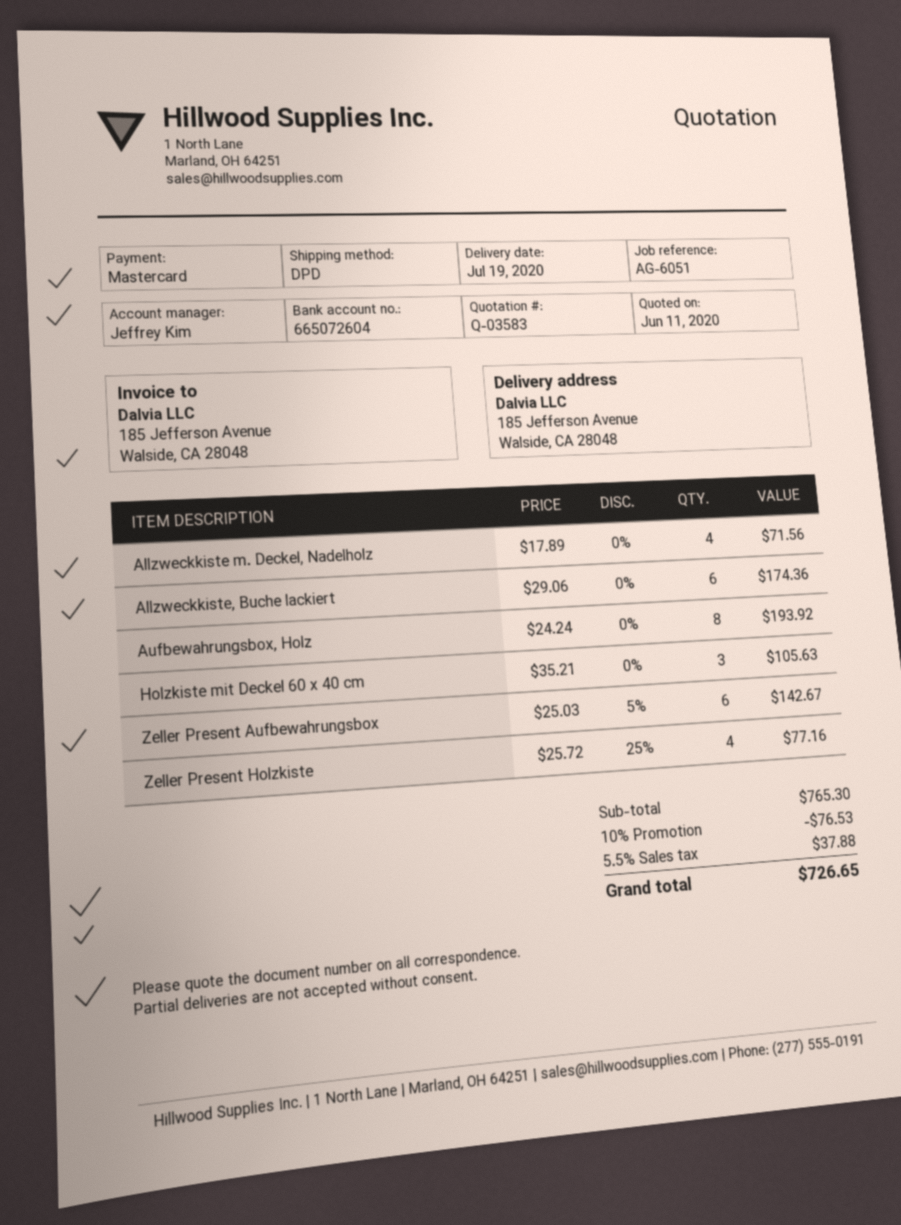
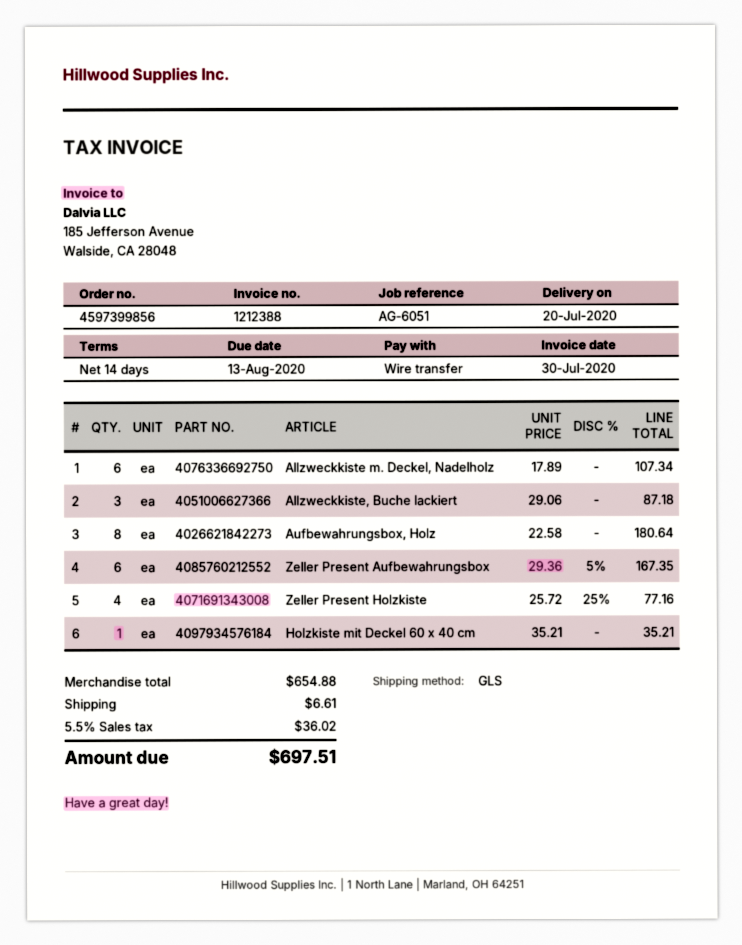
delivery date: 2020-07-19 -> 2020-07-20
payment method: Mastercard -> bank transfer
shipping method: DPD -> GLS
Allzweckkiste m. Deckel, Nadelholz: 4 x 17.89 = 71.56 -> 6 x 17.89 = 107.34
Allzweckkiste, Buche lackiert: 6 x 29.06 = 174.36 -> 3 x 29.06 = 87.18
Aufbewahrungsbox, Holz: 8 x 24.24 = 193.92 -> 8 x 22.58 = 180.64
Holzkiste mit Deckel 60 x 40 cm: 3 x 35.21 = 105.63 -> 1 x 35.21 = 35.21
Zeller Present Aufbewahrungsbox: 6 x 25.03 - 5% = 142.67 -> 6 x 29.36 - 5% = 167.35
subtotal: 765.30 -> 654.88
discount: 10% = 76.53 -> none
shipping: none -> 6.61
tax: 5.5% = 37.88 -> 5.5% = 36.02
total: 726.65 -> 697.51

